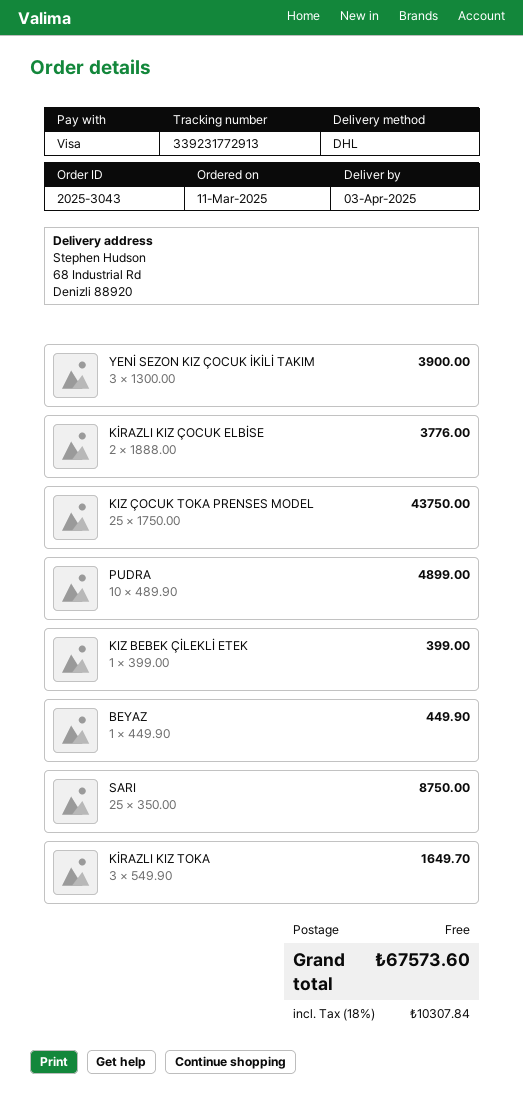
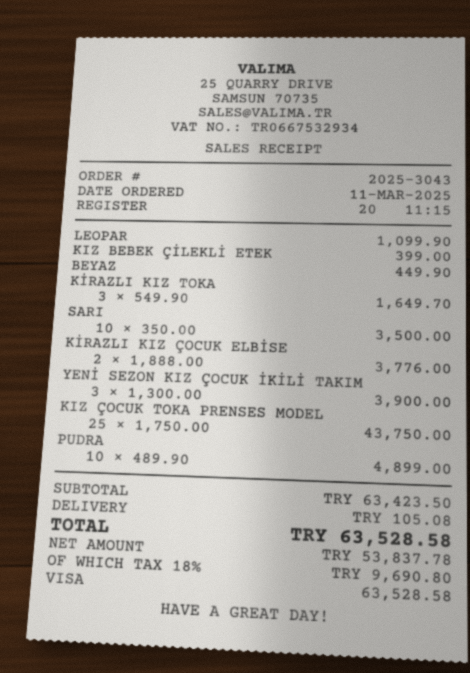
SARI: 25 x 350.00 = 8750.00 -> 10 x 350.00 = 3500.00
LEOPAR: none -> 1 x 1099.90 = 1099.90
shipping: 0.00 -> 105.08
tax: 18% = 10307.84 -> 18% = 9690.80
total: 67573.60 -> 63528.58

